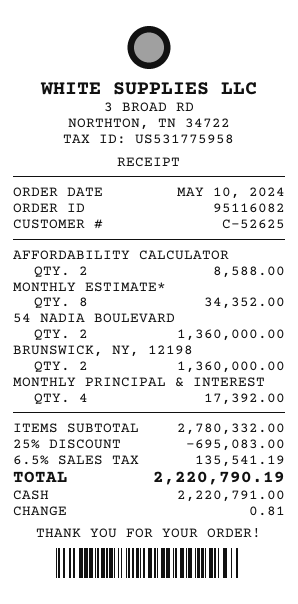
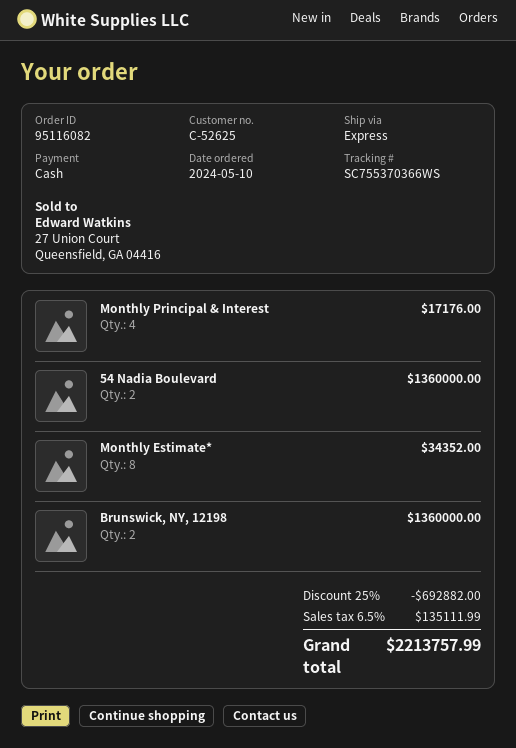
AFFORDABILITY CALCULATOR: 2 for 8588.00 -> none
MONTHLY PRINCIPAL & INTEREST: 4 for 17392.00 -> 4 for 17176.00
discount: 25% = 695083.00 -> 25% = 692882.00
tax: 6.5% = 135541.19 -> 6.5% = 135111.99
total: 2220790.19 -> 2213757.99

